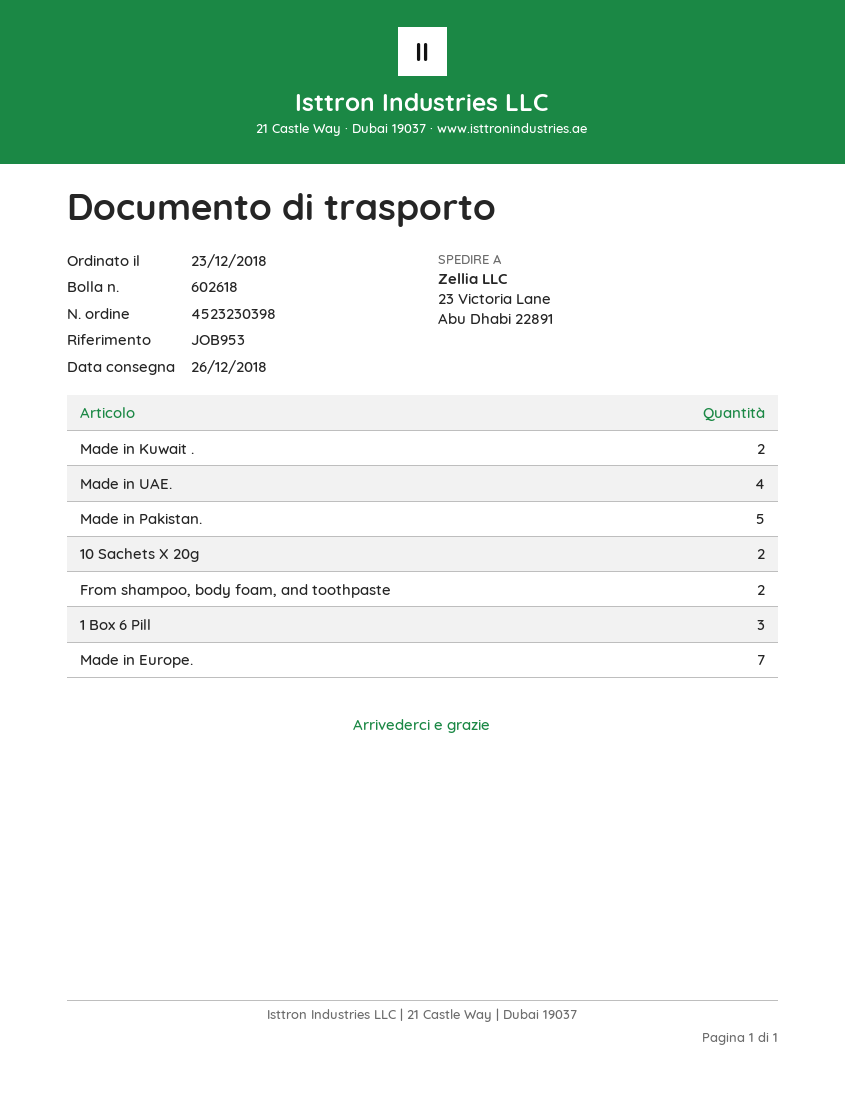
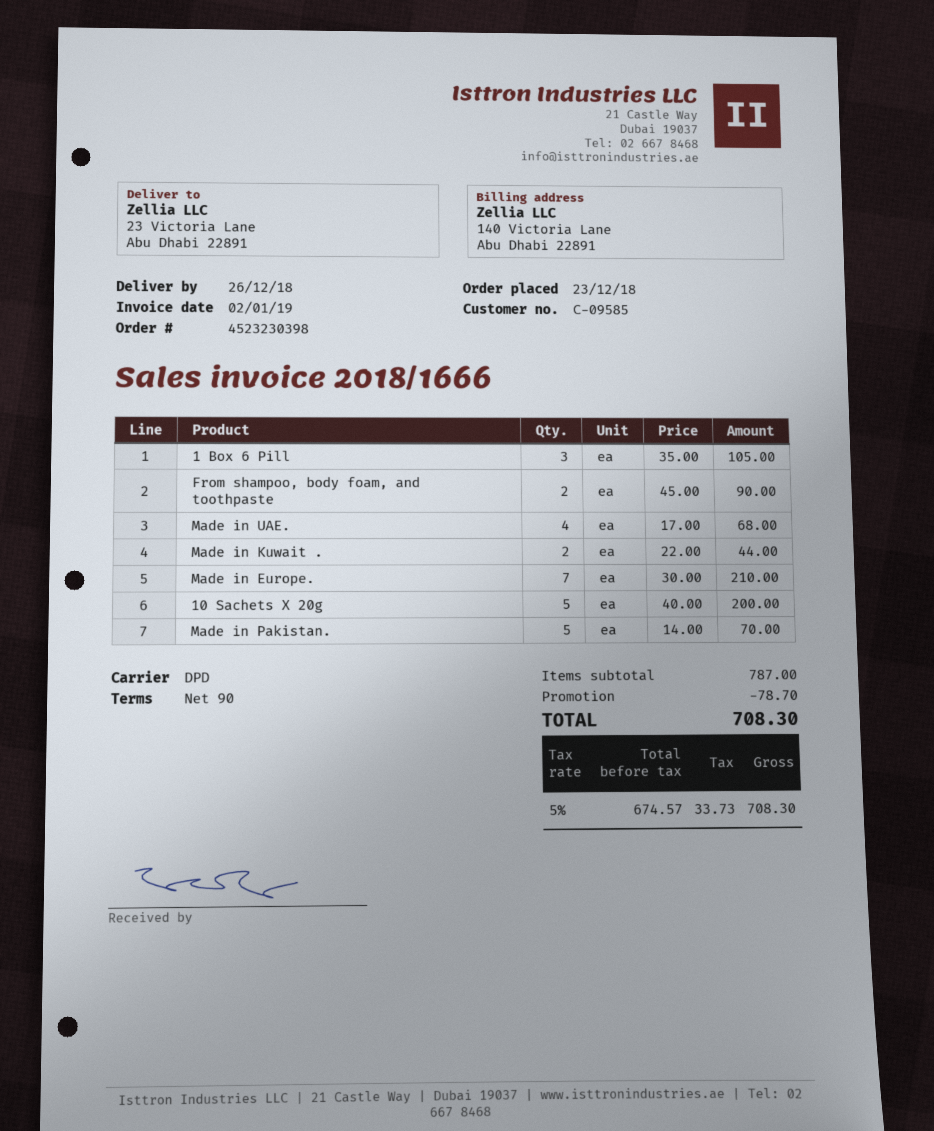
10 Sachets X 20g: 2 -> 5

